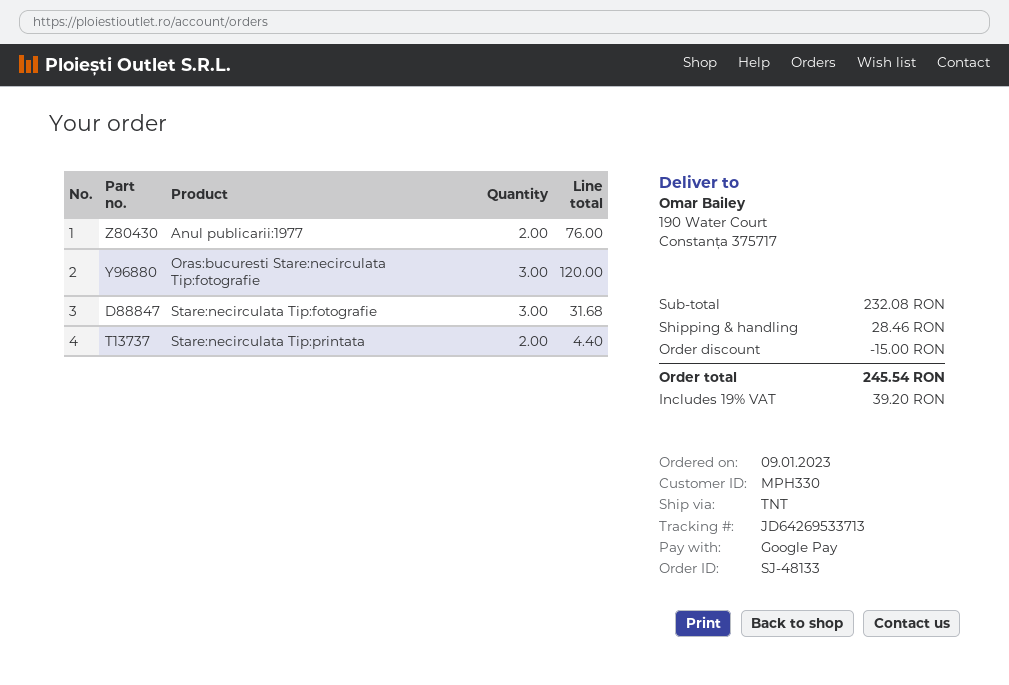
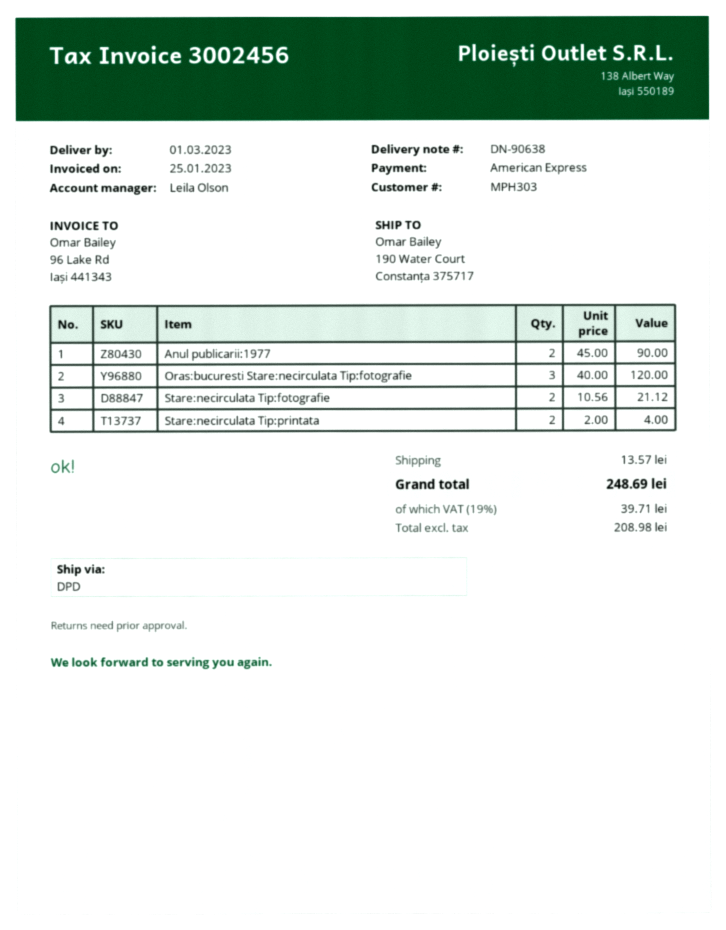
customer number: MPH330 -> MPH303
payment method: Google Pay -> American Express
shipping method: TNT -> DPD
Anul publicarii:1977: 2 for 76.00 -> 2 for 90.00
Stare:necirculata Tip:fotografie: 3 for 31.68 -> 2 for 21.12
Stare:necirculata Tip:printata: 2 for 4.40 -> 2 for 4.00
discount: 15.00 -> none
shipping: 28.46 -> 13.57
tax: 19% = 39.20 -> 19% = 39.71
total: 245.54 -> 248.69

